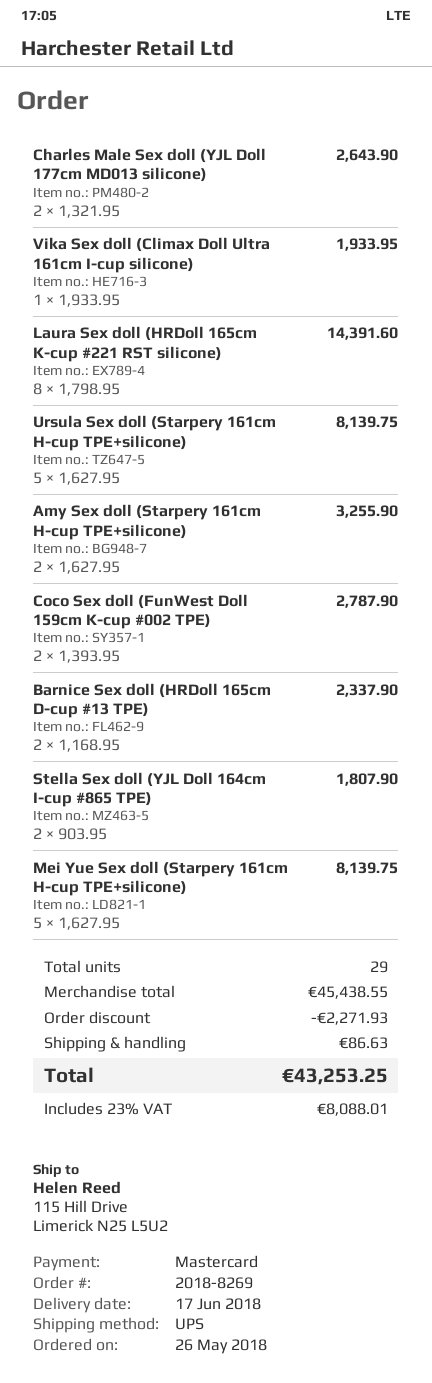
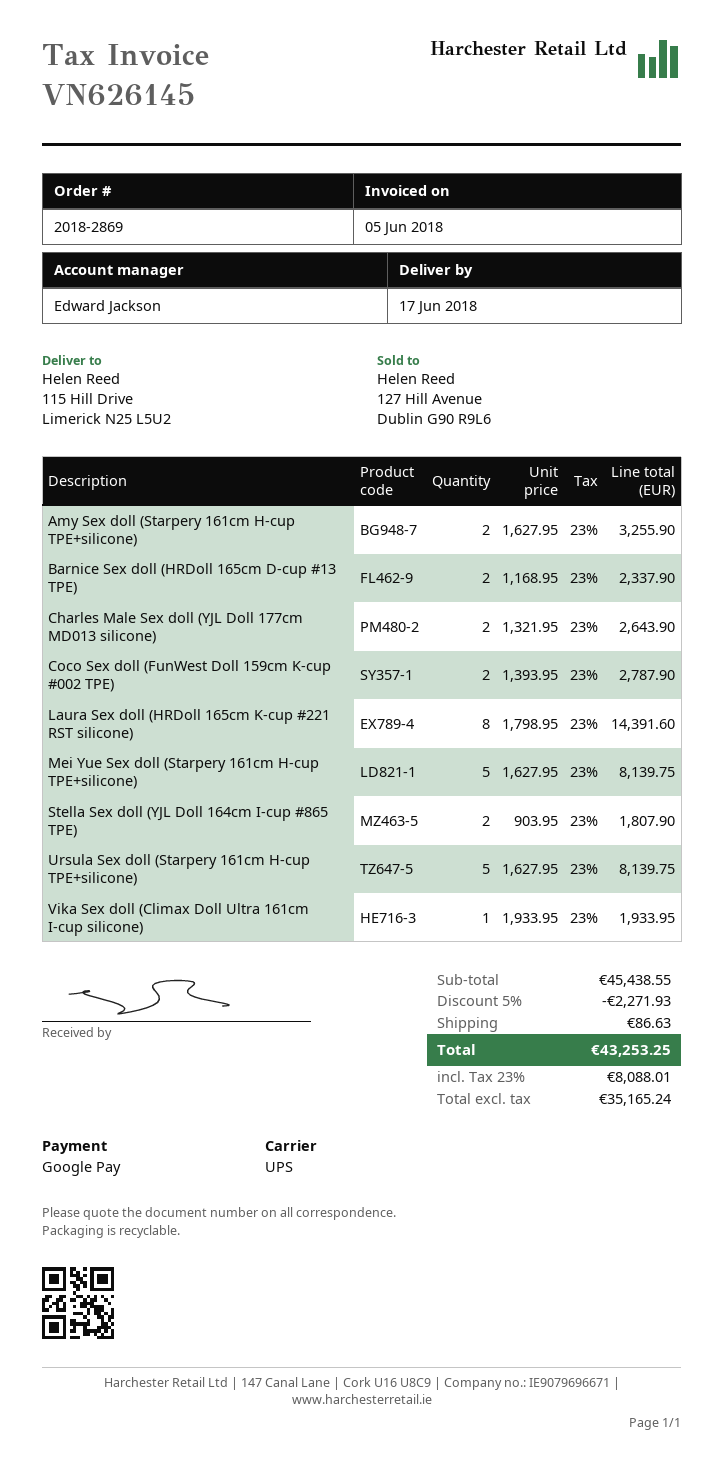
order number: 2018-8269 -> 2018-2869
payment method: Mastercard -> Google Pay

